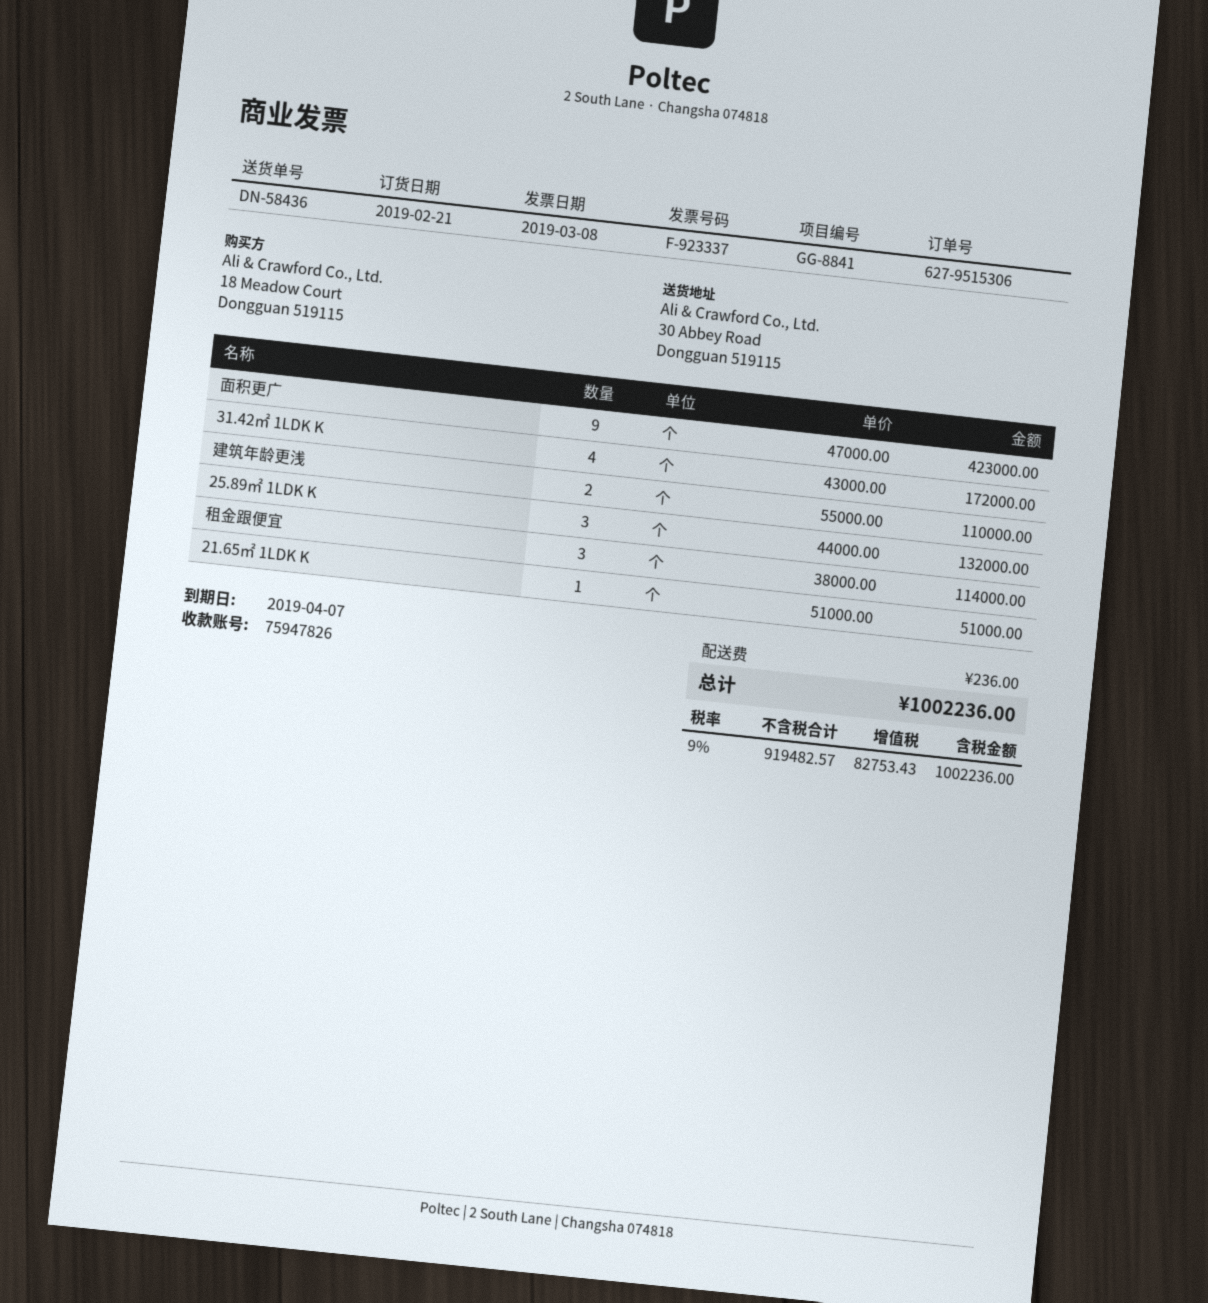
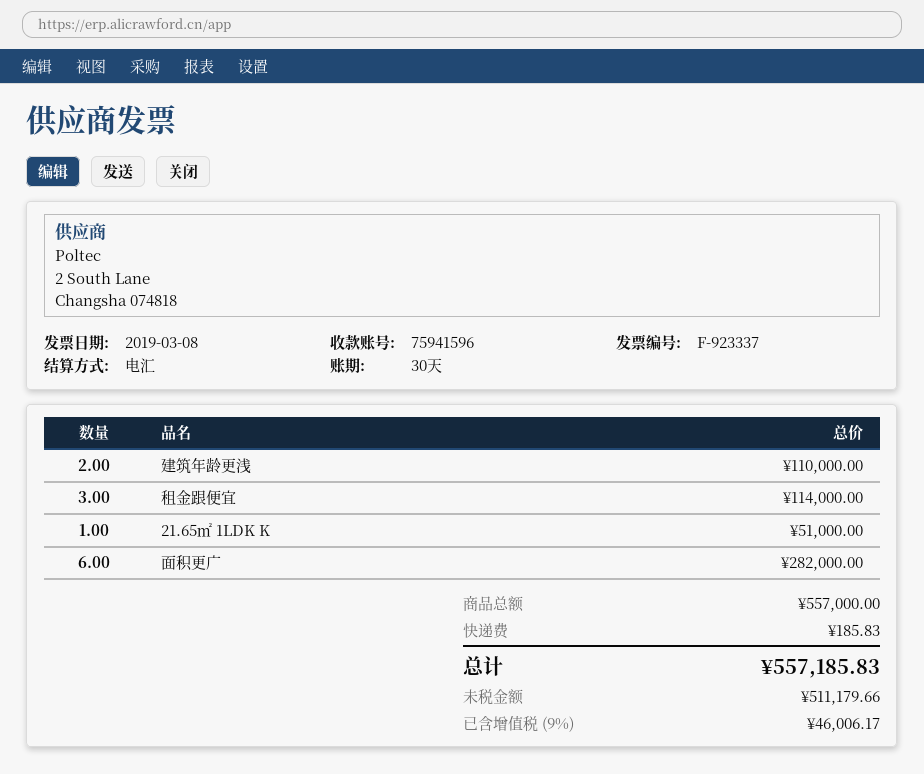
bank account: 75947826 -> 75941596
面积更广: 9 for 423000.00 -> 6 for 282000.00
31.42㎡ 1LDK K: 4 for 172000.00 -> none
25.89㎡ 1LDK K: 3 for 132000.00 -> none
shipping: 236.00 -> 185.83
net: 919482.57 -> 511179.66
tax: 9% = 82753.43 -> 9% = 46006.17
total: 1002236.00 -> 557185.83

